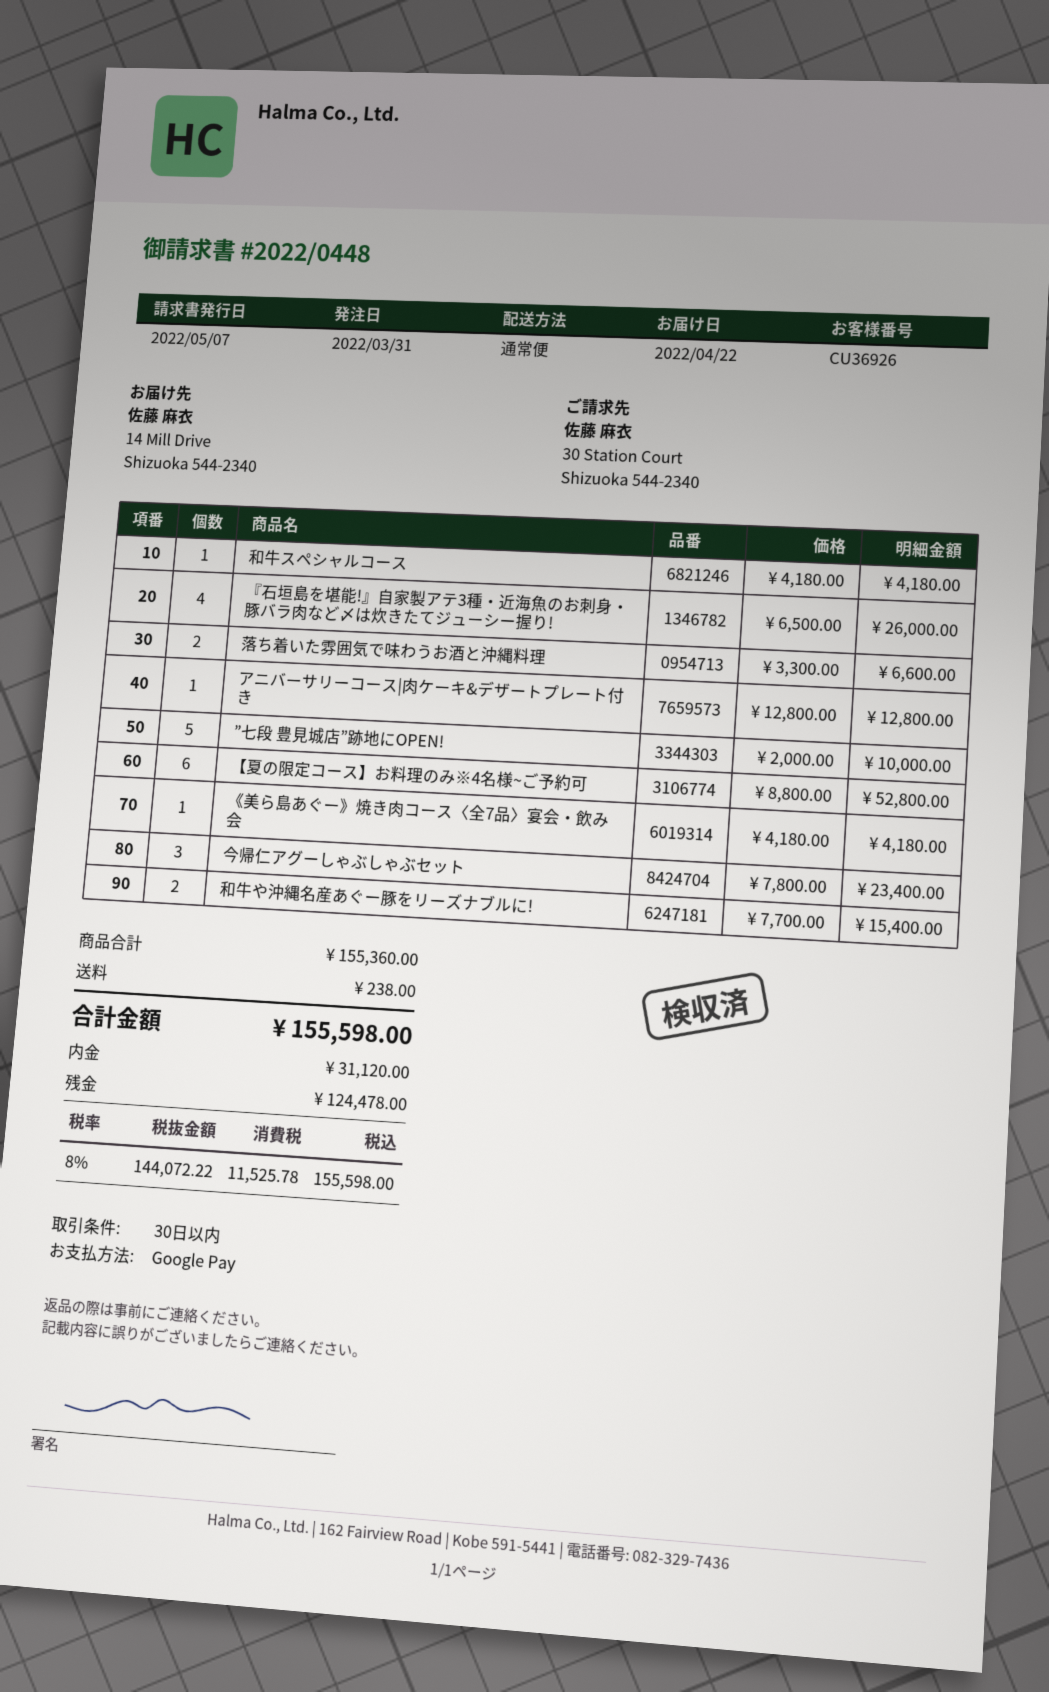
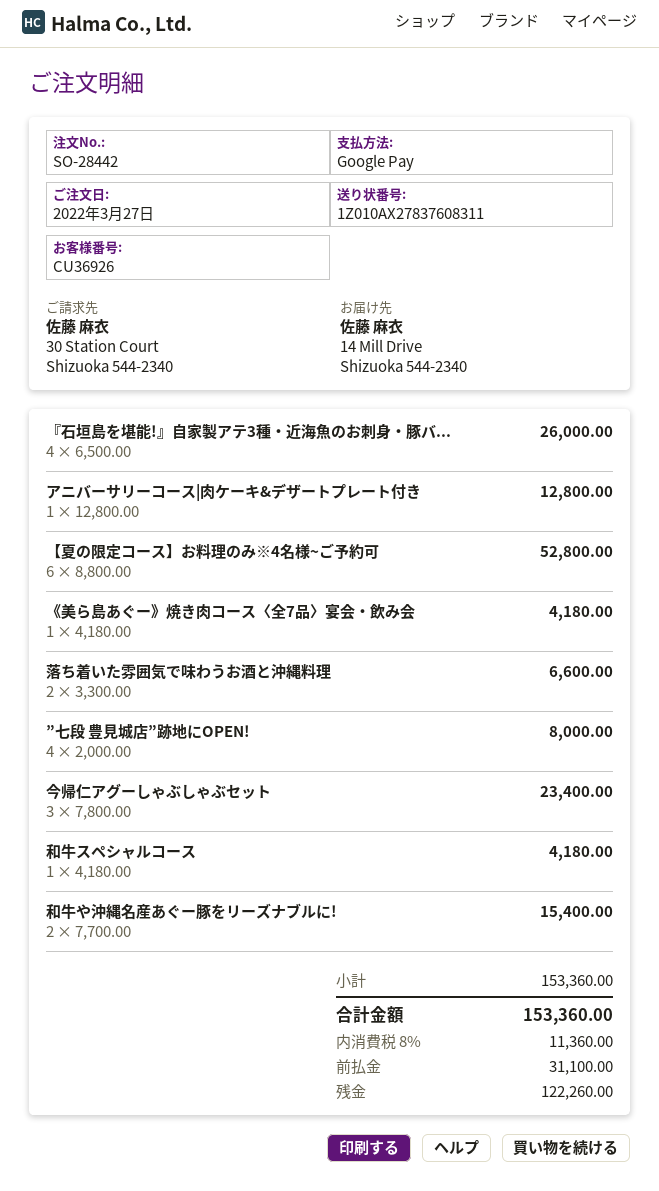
order date: 2022-03-31 -> 2022-03-27
”七段 豊見城店”跡地にOPEN!: 5 x 2000.00 = 10000.00 -> 4 x 2000.00 = 8000.00
subtotal: 155360.00 -> 153360.00
shipping: 238.00 -> none
tax: 8% = 11525.78 -> 8% = 11360.00
total: 155598.00 -> 153360.00
deposit: 31120.00 -> 31100.00
balance: 124478.00 -> 122260.00

